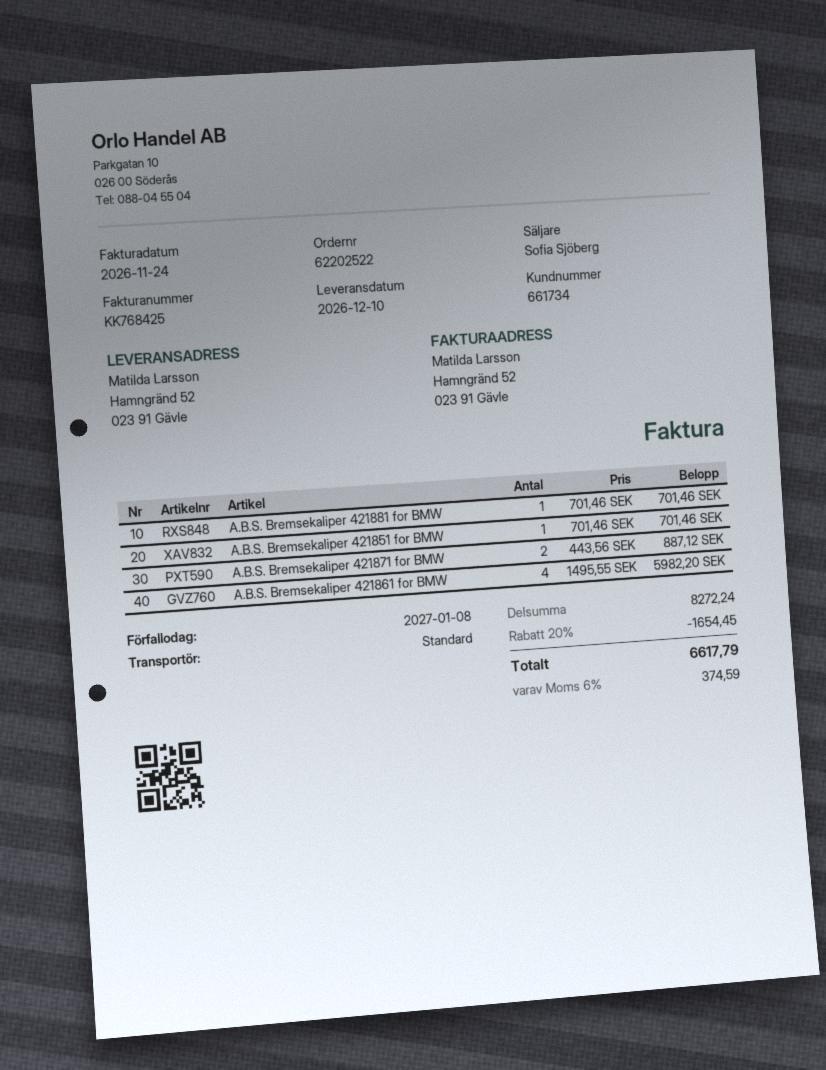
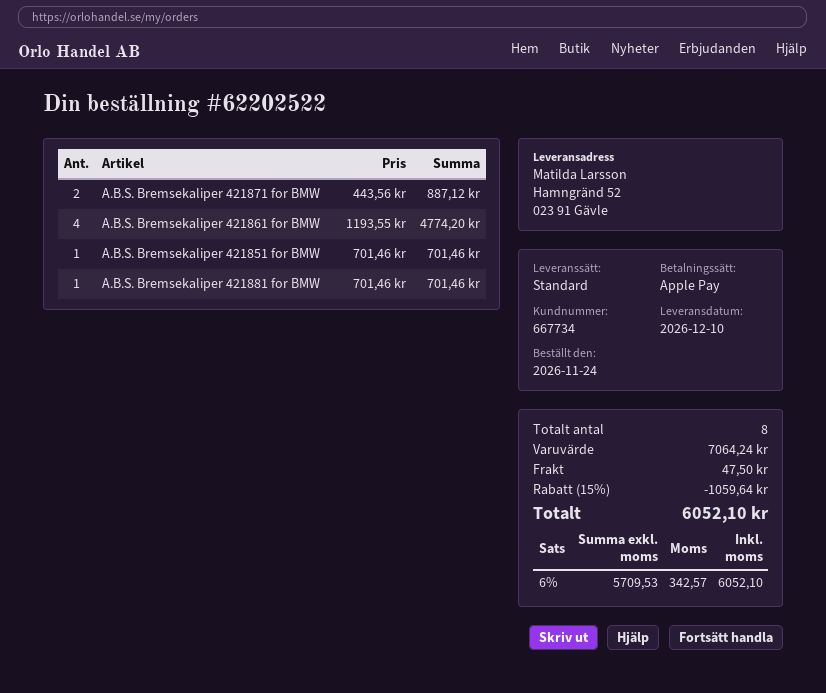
customer number: 661734 -> 667734
A.B.S. Bremsekaliper 421861 for BMW: 4 x 1495.55 = 5982.20 -> 4 x 1193.55 = 4774.20
subtotal: 8272.24 -> 7064.24
discount: 20% = 1654.45 -> 15% = 1059.64
shipping: none -> 47.50
tax: 6% = 374.59 -> 6% = 342.57
total: 6617.79 -> 6052.10

